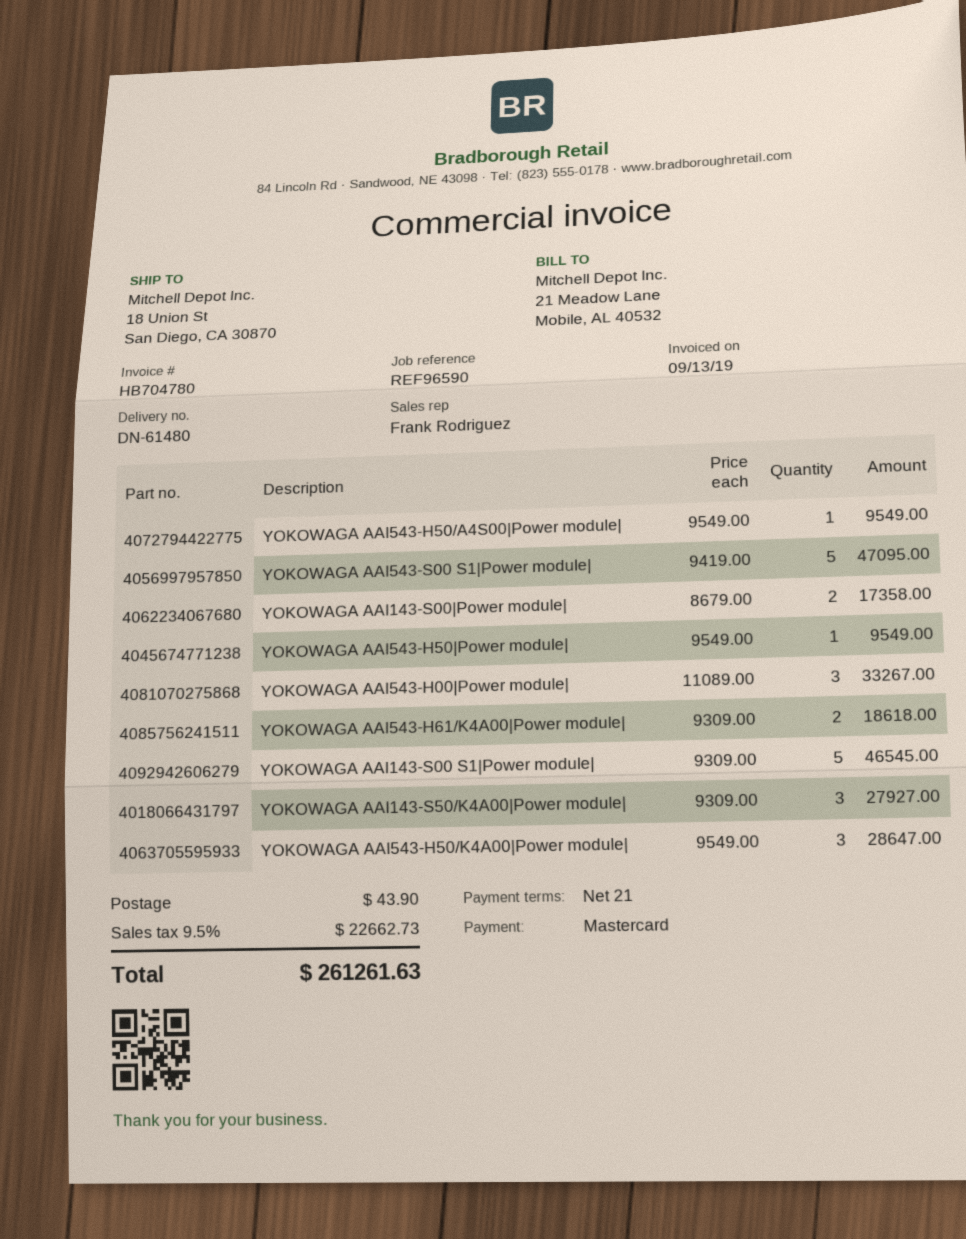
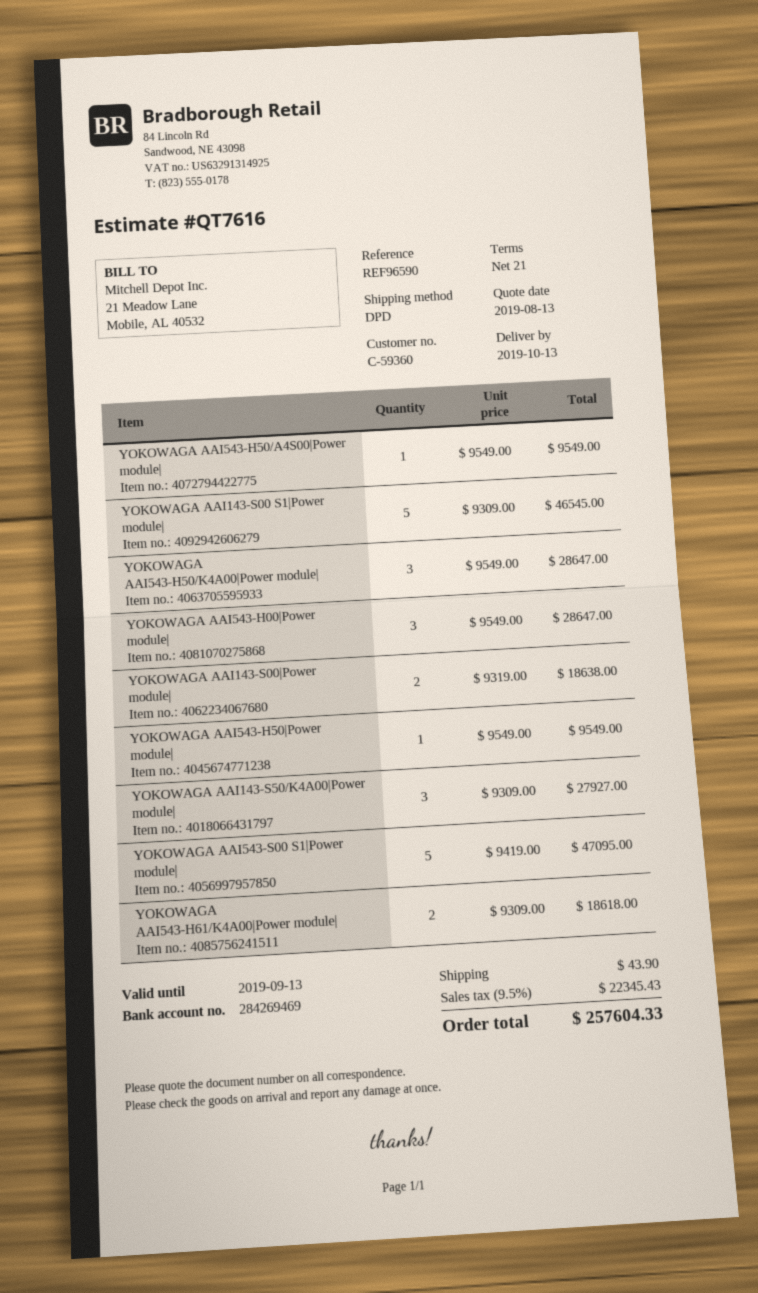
YOKOWAGA AAI143-S00|Power module|: 2 x 8679.00 = 17358.00 -> 2 x 9319.00 = 18638.00
YOKOWAGA AAI543-H00|Power module|: 3 x 11089.00 = 33267.00 -> 3 x 9549.00 = 28647.00
tax: 9.5% = 22662.73 -> 9.5% = 22345.43
total: 261261.63 -> 257604.33

